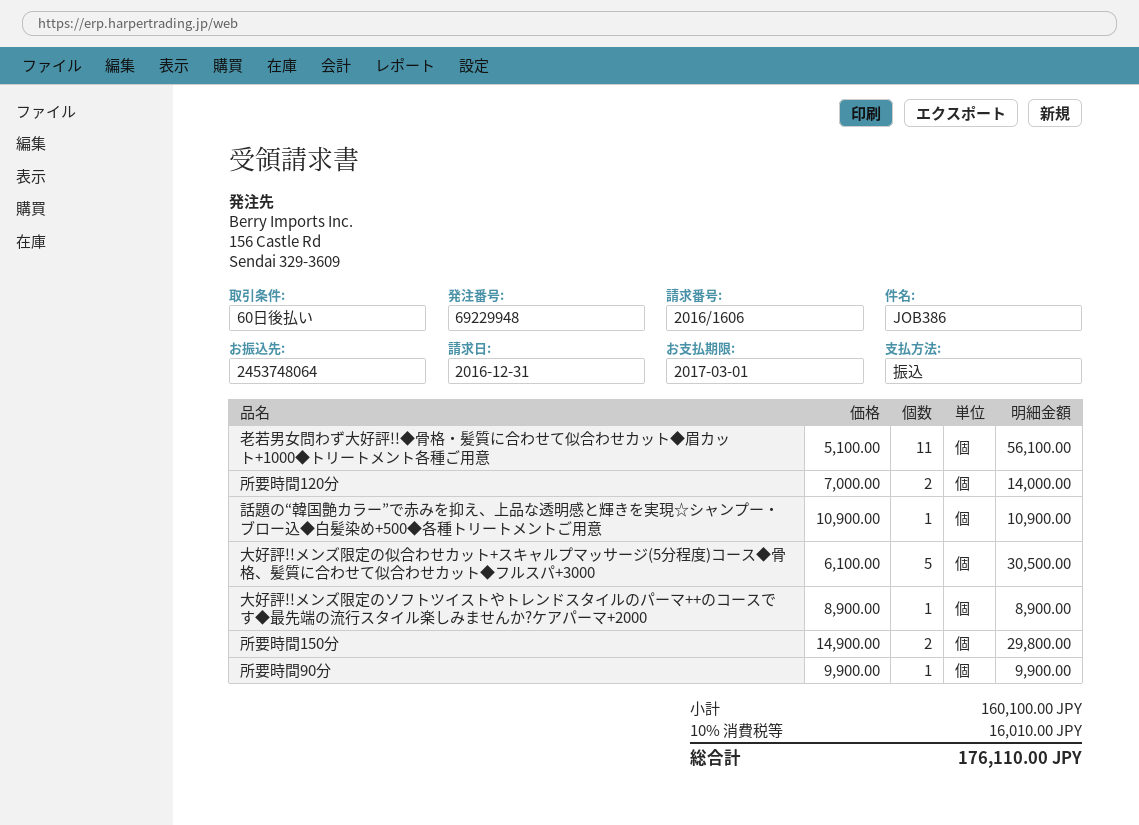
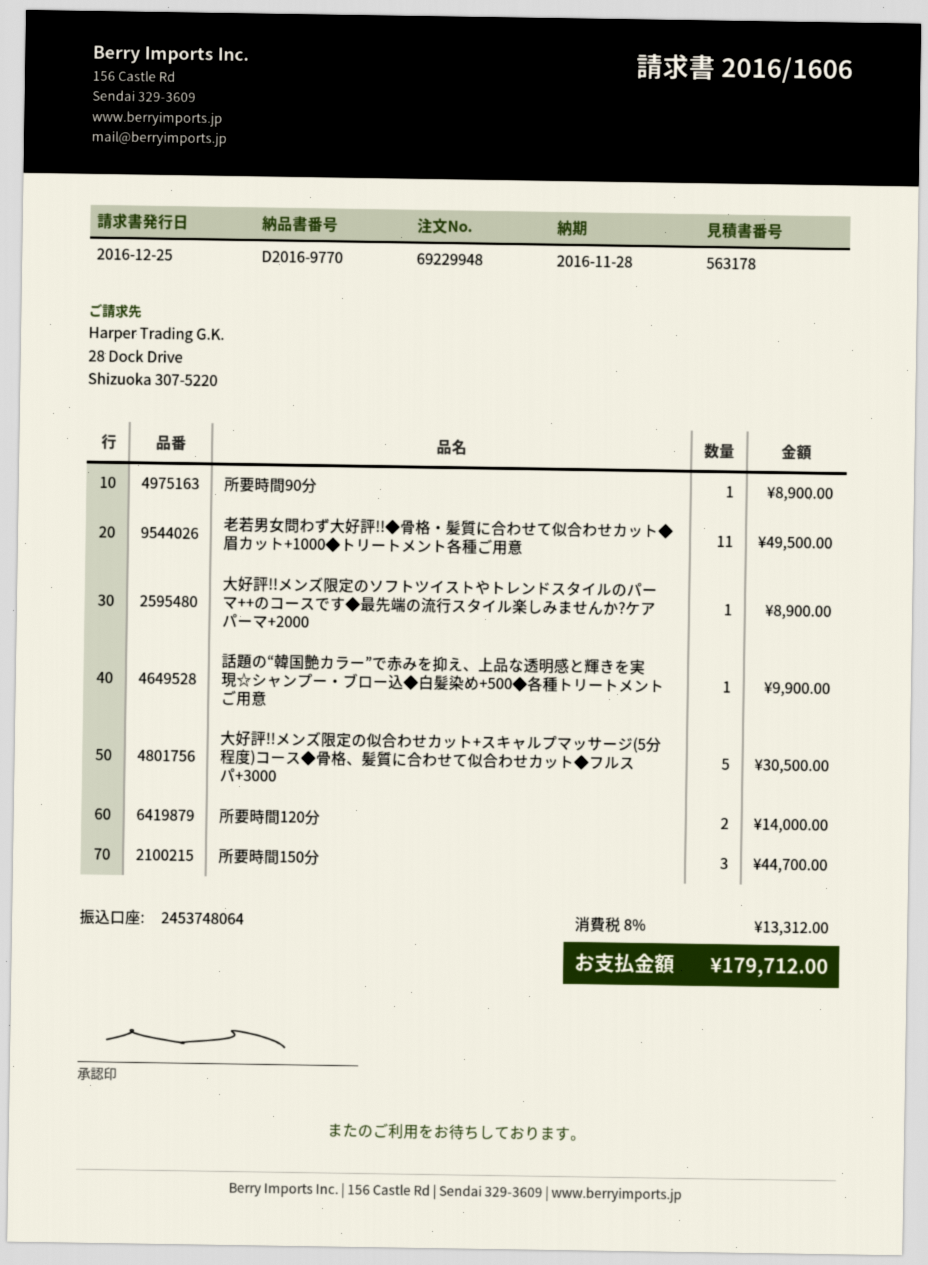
invoice date: 2016-12-31 -> 2016-12-25
老若男女問わず大好評!!◆骨格・髪質に合わせて似合わせカット◆眉カット+1000◆トリートメント各種ご用意: 11 for 56100.00 -> 11 for 49500.00
話題の“韓国艶カラー”で赤みを抑え、上品な透明感と輝きを実現☆シャンプー・ブロー込◆白髪染め+500◆各種トリートメントご用意: 1 for 10900.00 -> 1 for 9900.00
所要時間150分: 2 for 29800.00 -> 3 for 44700.00
所要時間90分: 1 for 9900.00 -> 1 for 8900.00
tax: 10% = 16010.00 -> 8% = 13312.00
total: 176110.00 -> 179712.00

